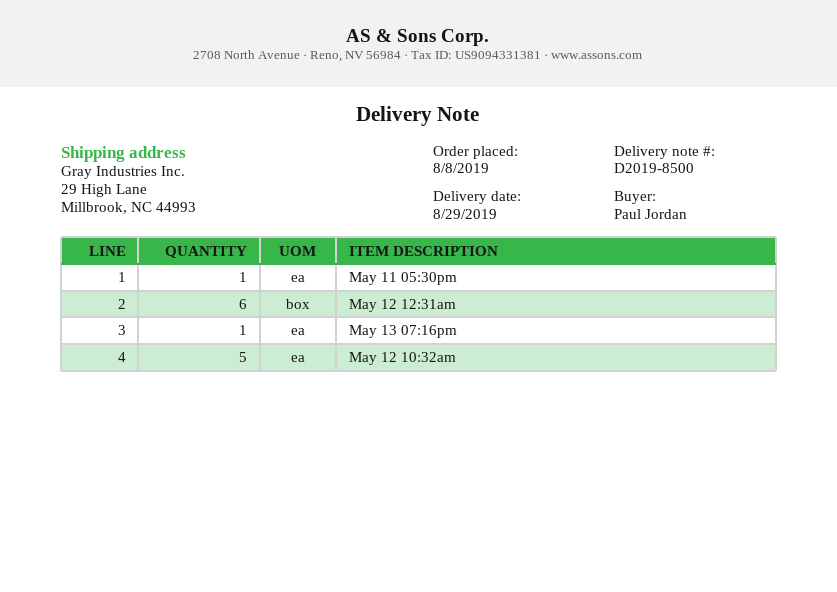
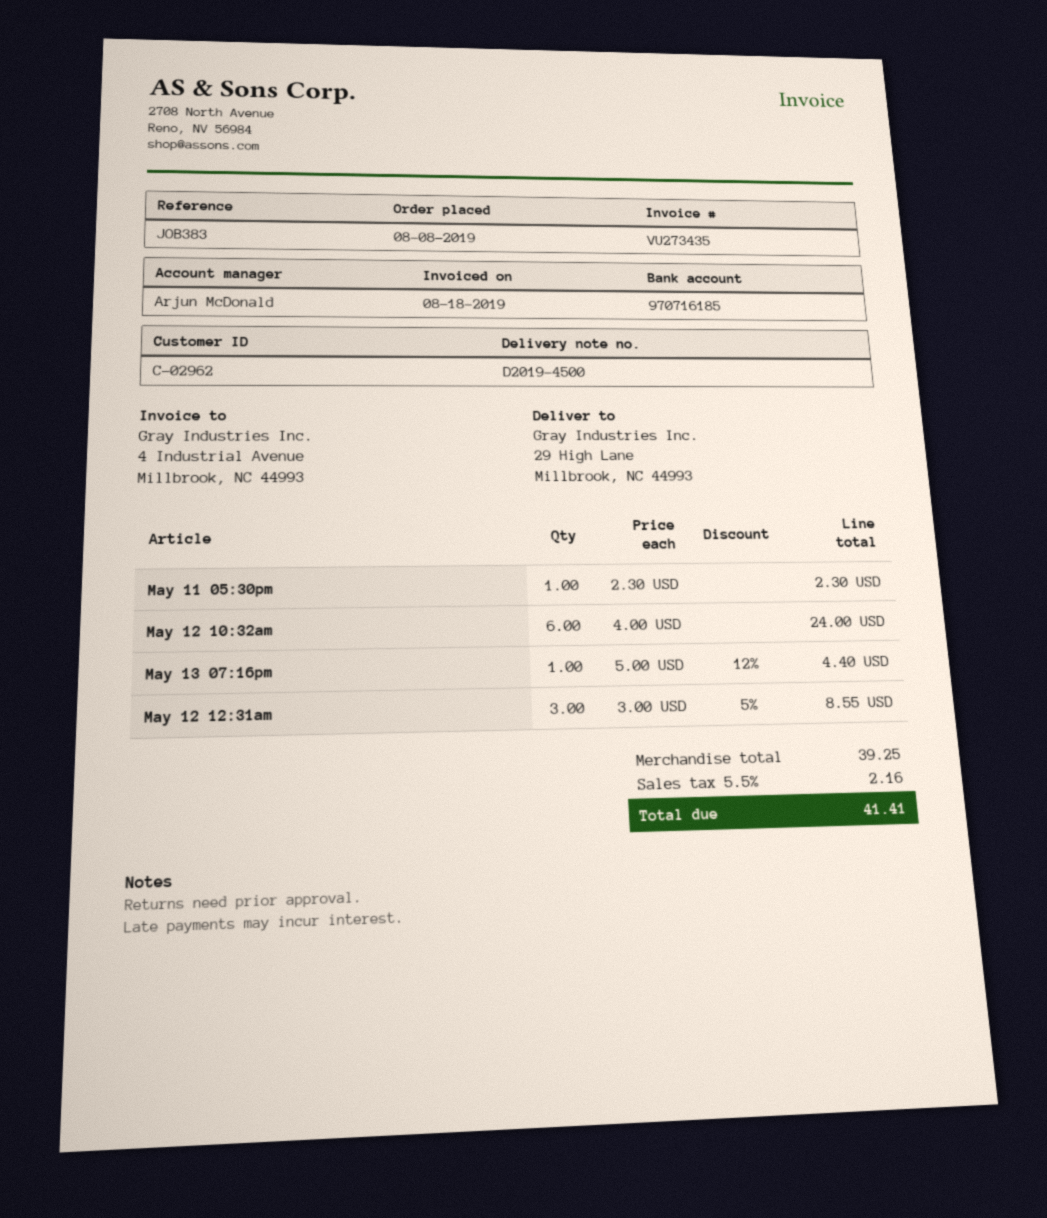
delivery note number: D2019-8500 -> D2019-4500
May 12 12:31am: 6 -> 3
May 12 10:32am: 5 -> 6

